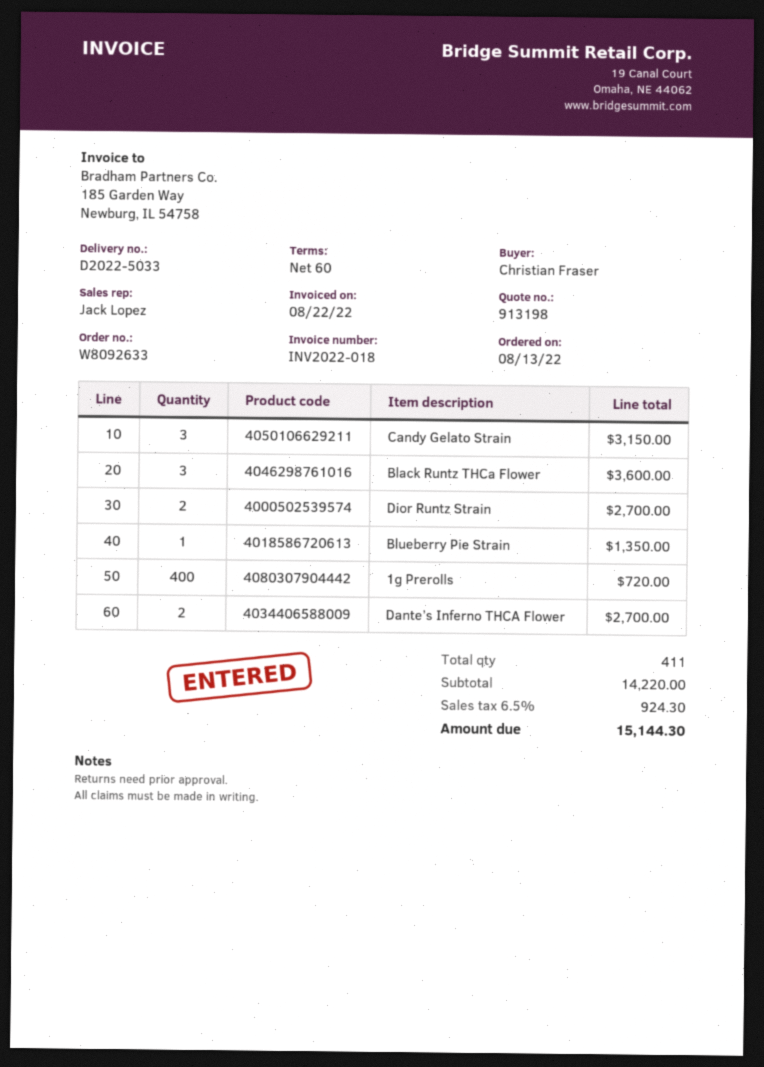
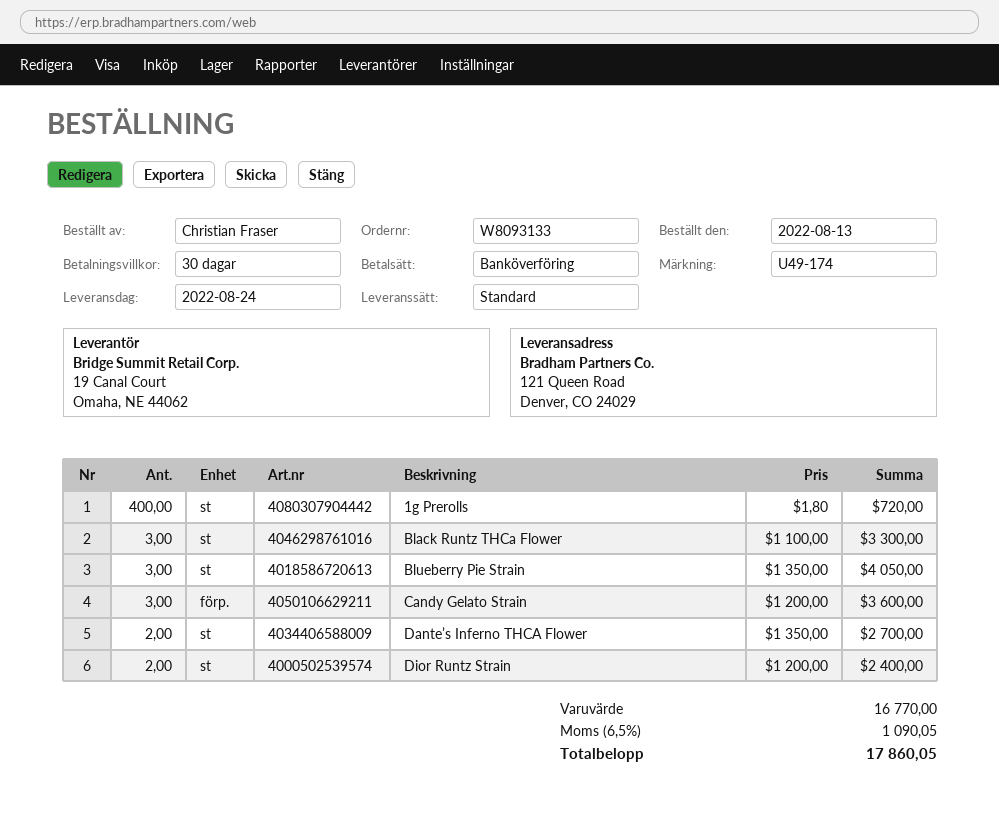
order number: W8092633 -> W8093133
payment terms: 60 days -> 30 days
Candy Gelato Strain: 3 for 3150.00 -> 3 for 3600.00
Black Runtz THCa Flower: 3 for 3600.00 -> 3 for 3300.00
Dior Runtz Strain: 2 for 2700.00 -> 2 for 2400.00
Blueberry Pie Strain: 1 for 1350.00 -> 3 for 4050.00
subtotal: 14220.00 -> 16770.00
tax: 6.5% = 924.30 -> 6.5% = 1090.05
total: 15144.30 -> 17860.05

